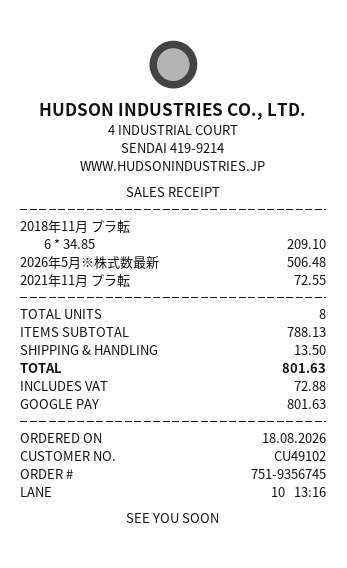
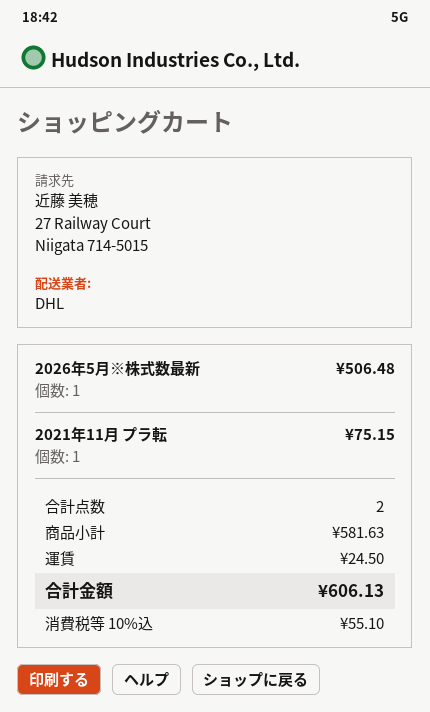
2018年11月 プラ転: 6 for 209.10 -> none
2021年11月 プラ転: 1 for 72.55 -> 1 for 75.15
total quantity: 8 -> 2
subtotal: 788.13 -> 581.63
shipping: 13.50 -> 24.50
tax: 72.88 -> 55.10
total: 801.63 -> 606.13

